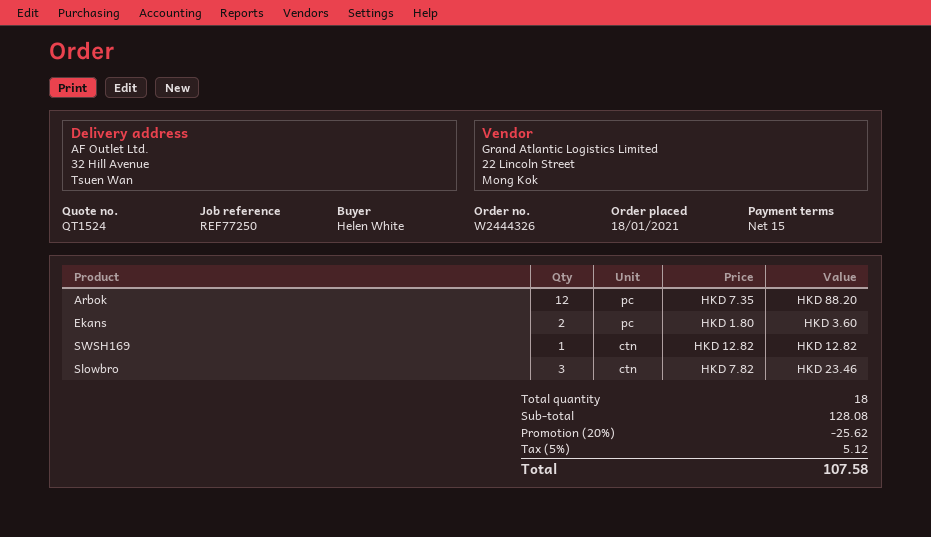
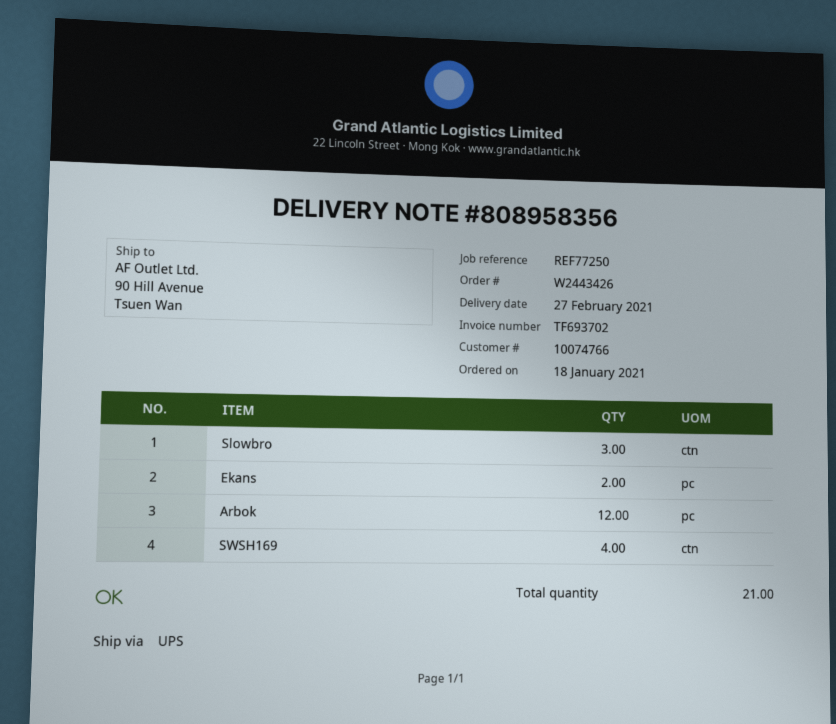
order number: W2444326 -> W2443426
ship to: 32 Hill Avenue, Tsuen Wan -> 90 Hill Avenue, Tsuen Wan
SWSH169: 1 -> 4
total quantity: 18 -> 21

